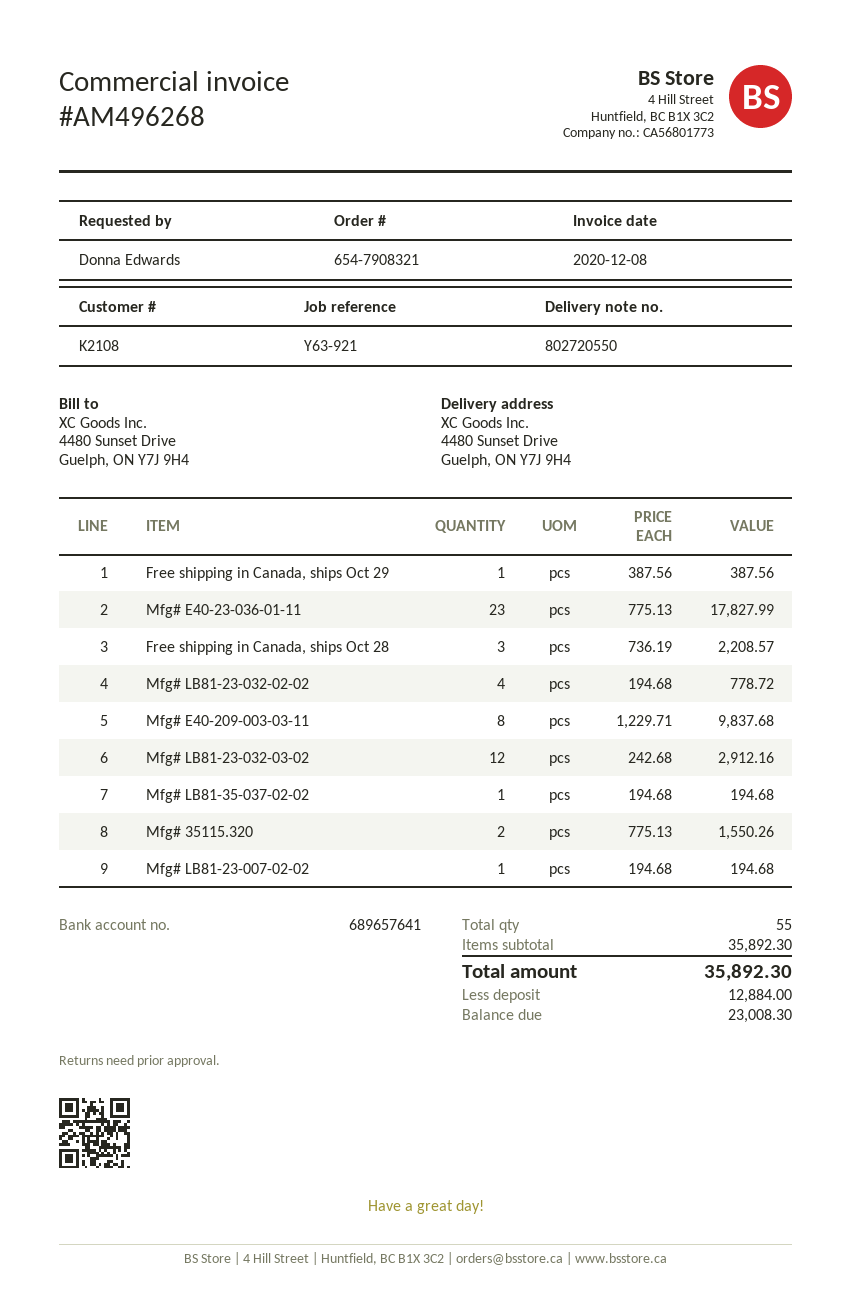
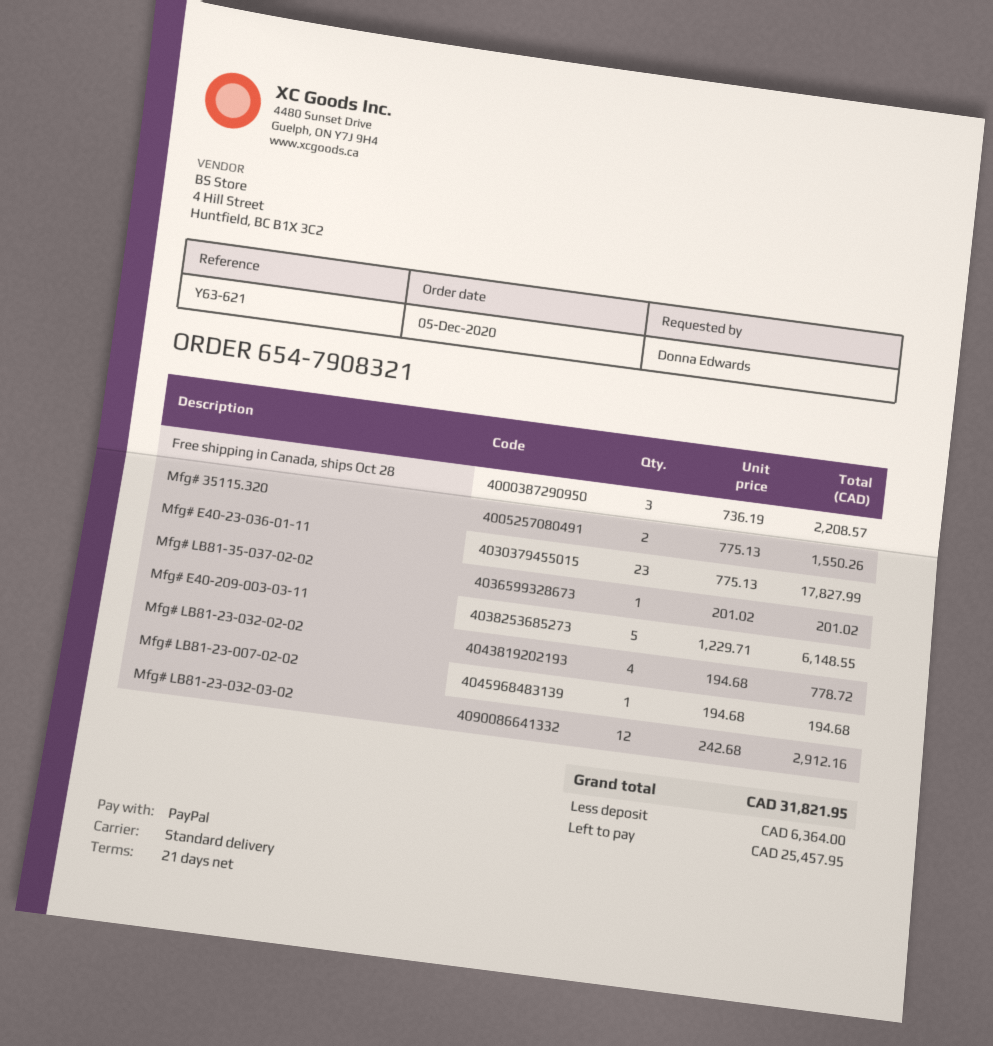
reference: Y63-921 -> Y63-621
Free shipping in Canada, ships Oct 29: 1 x 387.56 = 387.56 -> none
Mfg# E40-209-003-03-11: 8 x 1229.71 = 9837.68 -> 5 x 1229.71 = 6148.55
Mfg# LB81-35-037-02-02: 1 x 194.68 = 194.68 -> 1 x 201.02 = 201.02
total: 35892.30 -> 31821.95
deposit: 12884.00 -> 6364.00
balance: 23008.30 -> 25457.95

